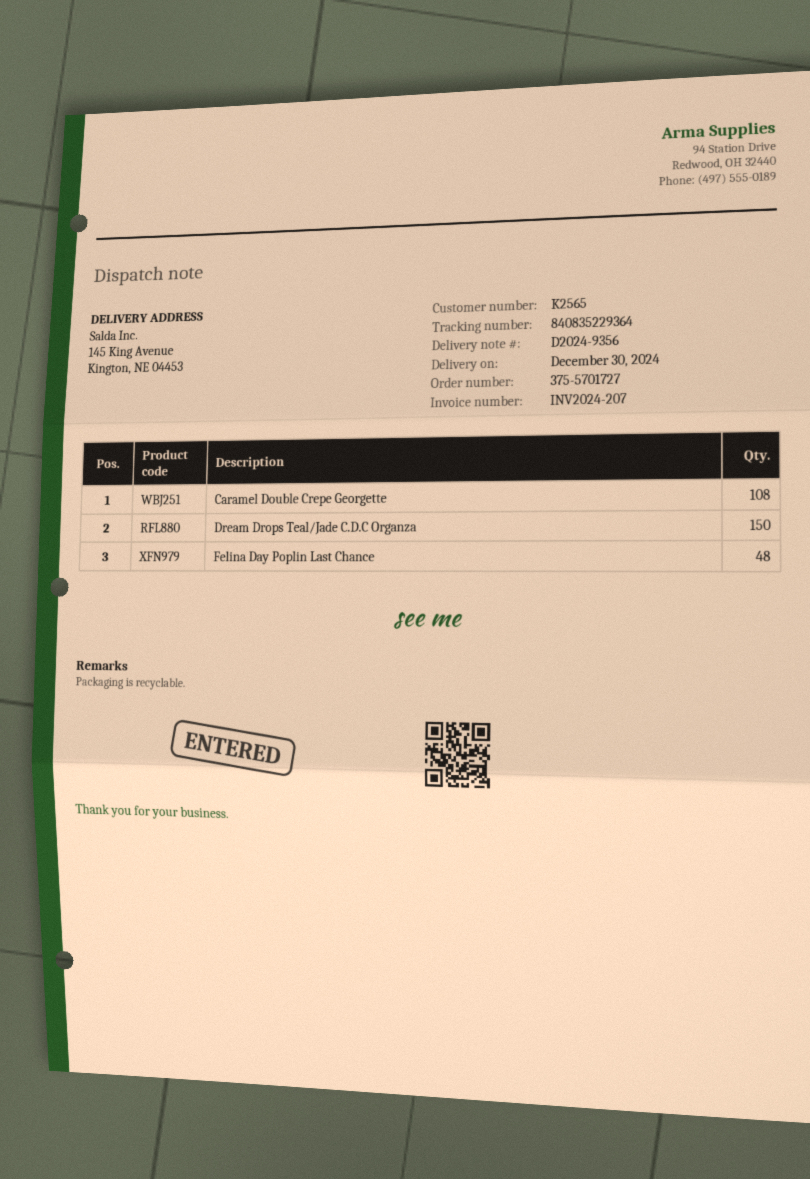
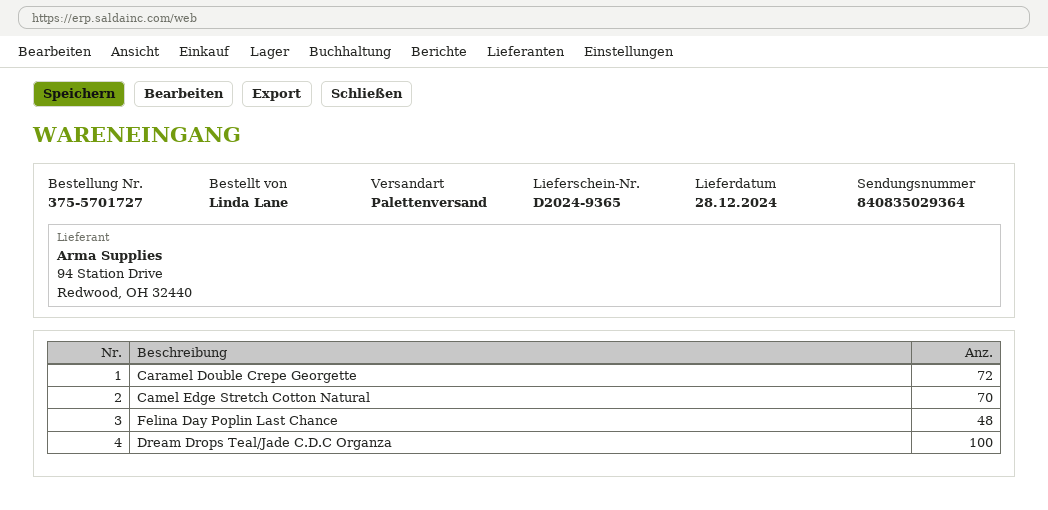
delivery note number: D2024-9356 -> D2024-9365
delivery date: 2024-12-30 -> 2024-12-28
tracking number: 840835229364 -> 840835029364
Caramel Double Crepe Georgette: 108 -> 72
Dream Drops Teal/Jade C.D.C Organza: 150 -> 100
Camel Edge Stretch Cotton Natural: none -> 70

